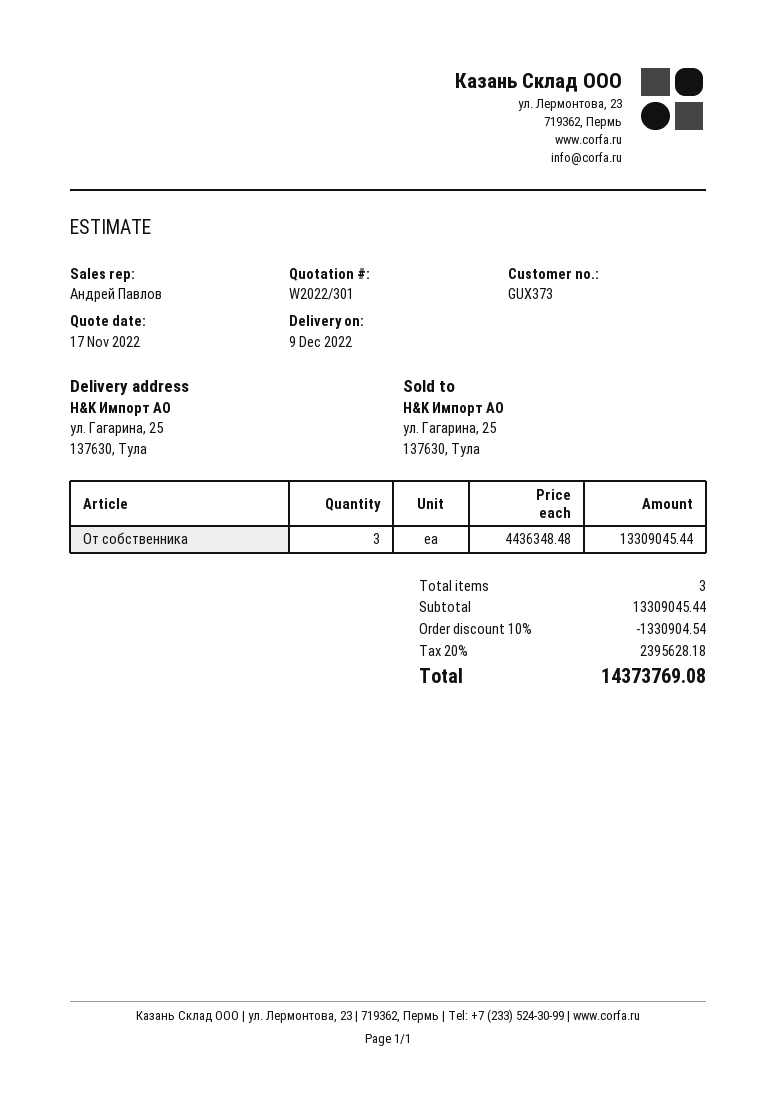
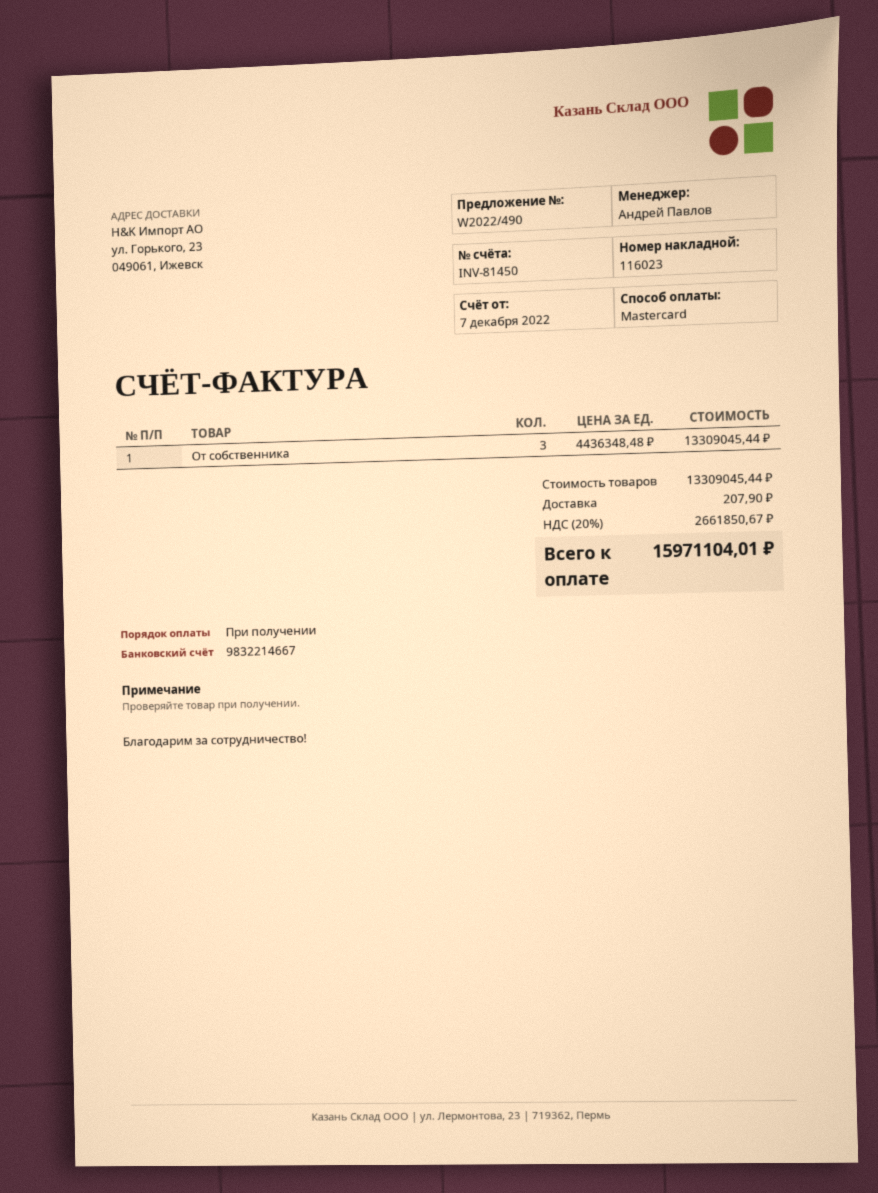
quote number: W2022/301 -> W2022/490
ship to: ул. Гагарина, 25, 137630, Тула -> ул. Горького, 23, 049061, Ижевск
discount: 10% = 1330904.54 -> none
shipping: none -> 207.90
tax: 20% = 2395628.18 -> 20% = 2661850.67
total: 14373769.08 -> 15971104.01

